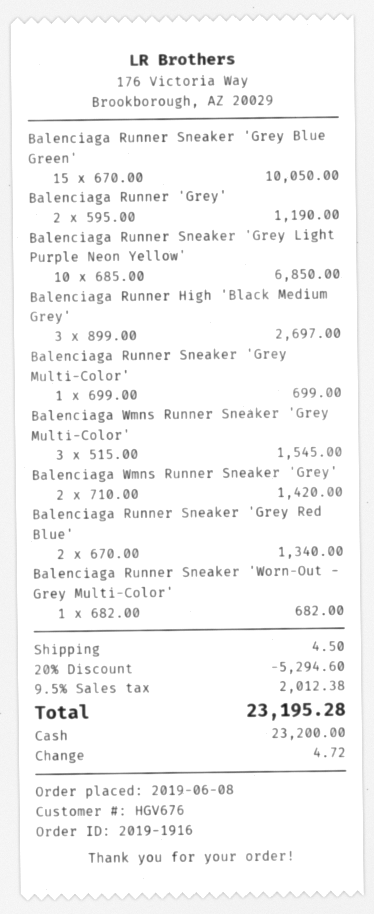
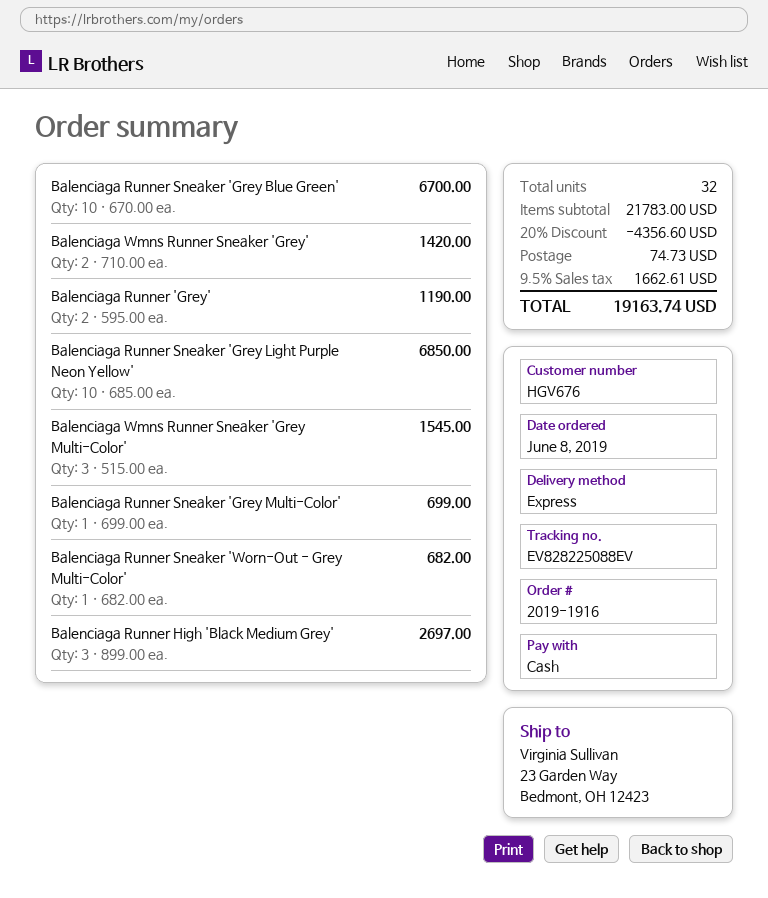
Balenciaga Runner Sneaker 'Grey Blue Green': 15 x 670.00 = 10050.00 -> 10 x 670.00 = 6700.00
Balenciaga Runner Sneaker 'Grey Red Blue': 2 x 670.00 = 1340.00 -> none
discount: 20% = 5294.60 -> 20% = 4356.60
shipping: 4.50 -> 74.73
tax: 9.5% = 2012.38 -> 9.5% = 1662.61
total: 23195.28 -> 19163.74

